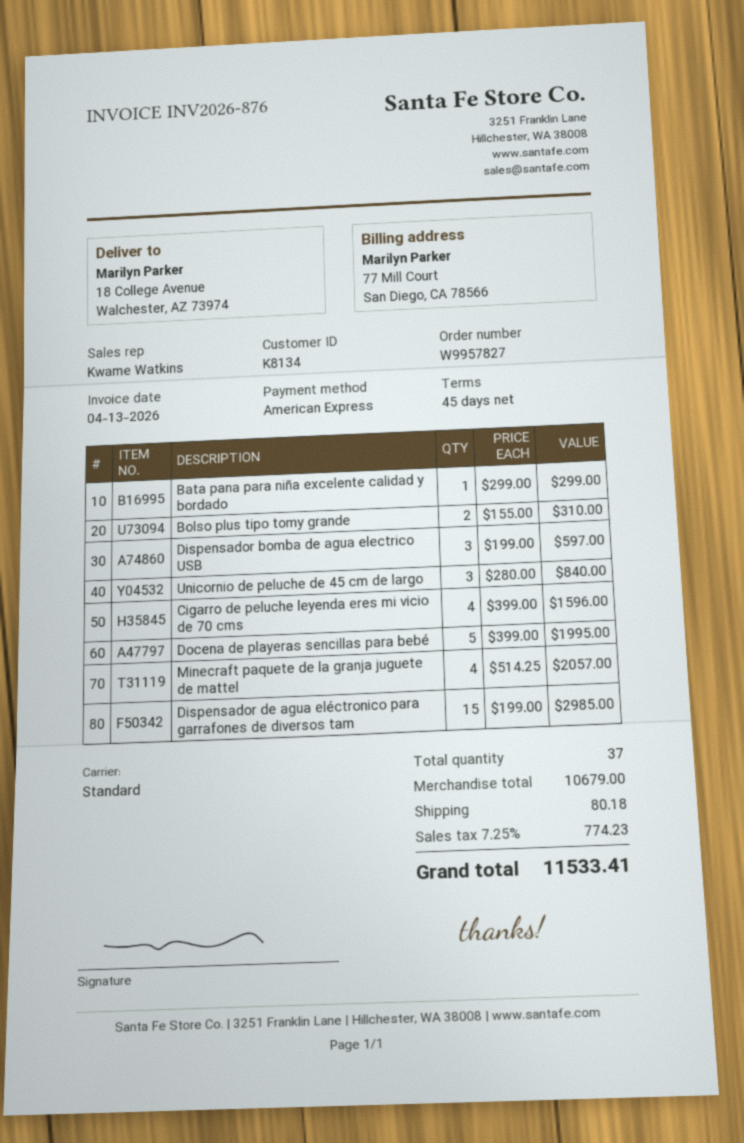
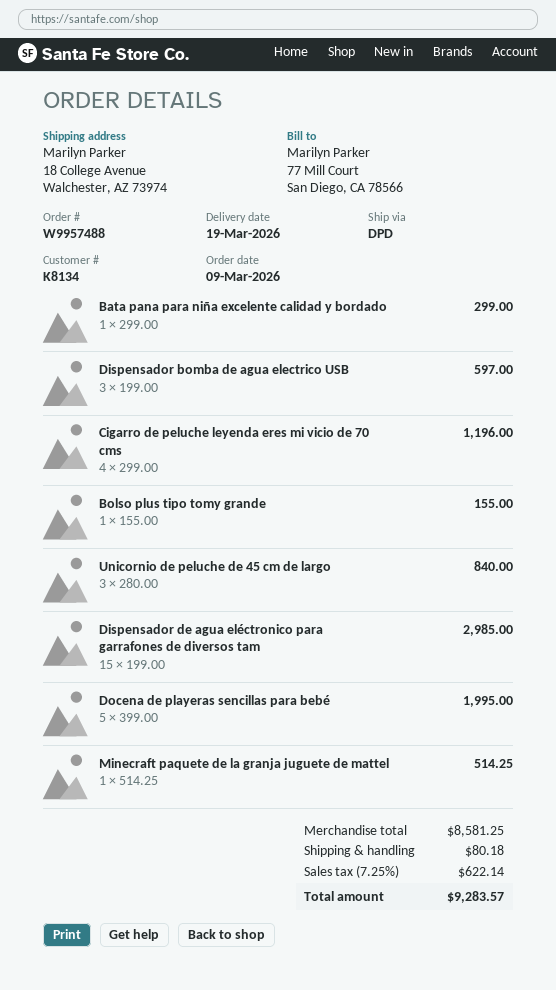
order number: W9957827 -> W9957488
shipping method: standard -> DPD
Bolso plus tipo tomy grande: 2 x 155.00 = 310.00 -> 1 x 155.00 = 155.00
Cigarro de peluche leyenda eres mi vicio de 70 cms: 4 x 399.00 = 1596.00 -> 4 x 299.00 = 1196.00
Minecraft paquete de la granja juguete de mattel: 4 x 514.25 = 2057.00 -> 1 x 514.25 = 514.25
subtotal: 10679.00 -> 8581.25
tax: 7.25% = 774.23 -> 7.25% = 622.14
total: 11533.41 -> 9283.57

